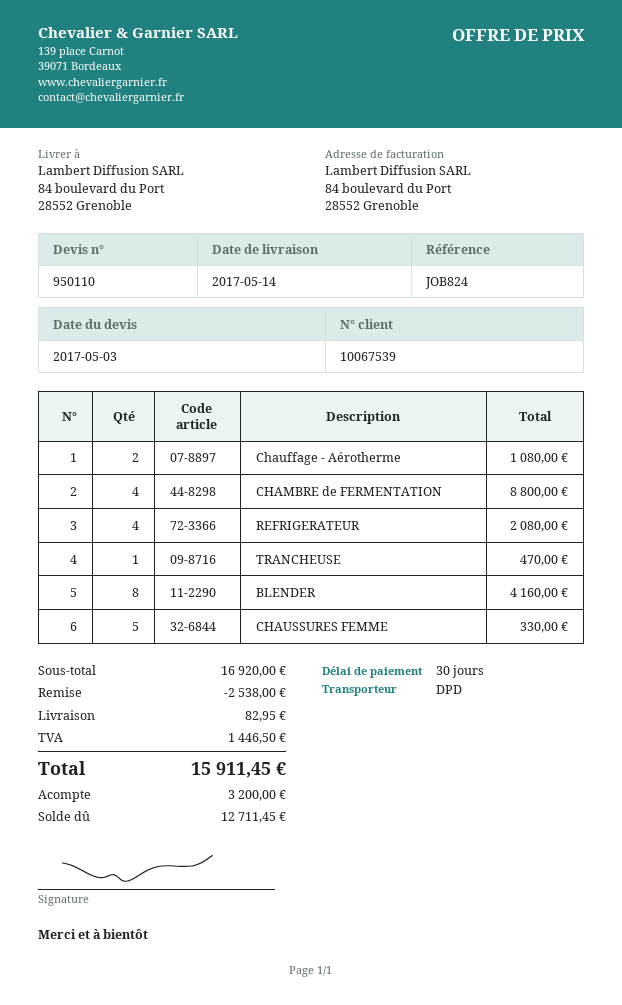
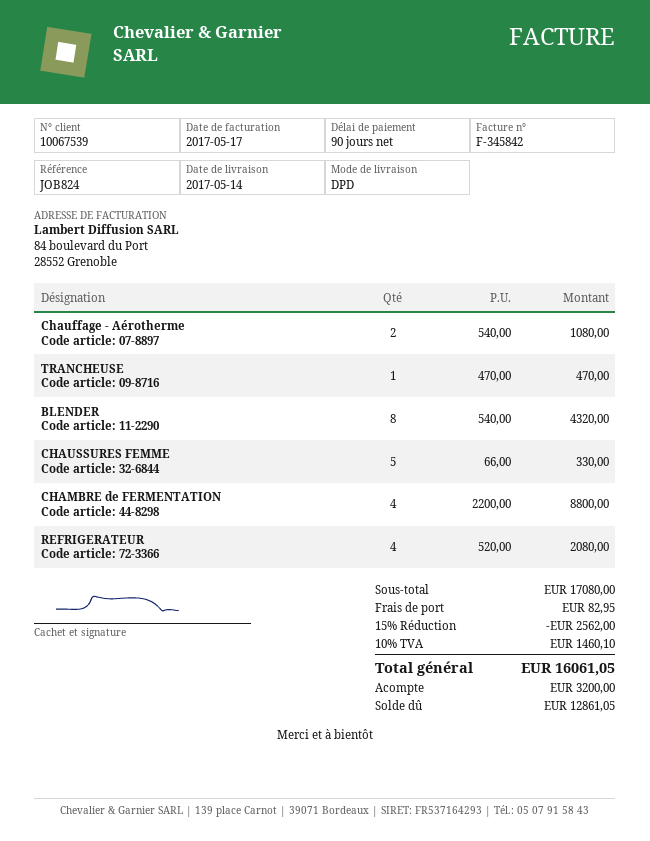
payment terms: 30 days -> 90 days
BLENDER: 8 for 4160.00 -> 8 for 4320.00
subtotal: 16920.00 -> 17080.00
discount: 2538.00 -> 2562.00
tax: 1446.50 -> 1460.10
total: 15911.45 -> 16061.05
balance: 12711.45 -> 12861.05

